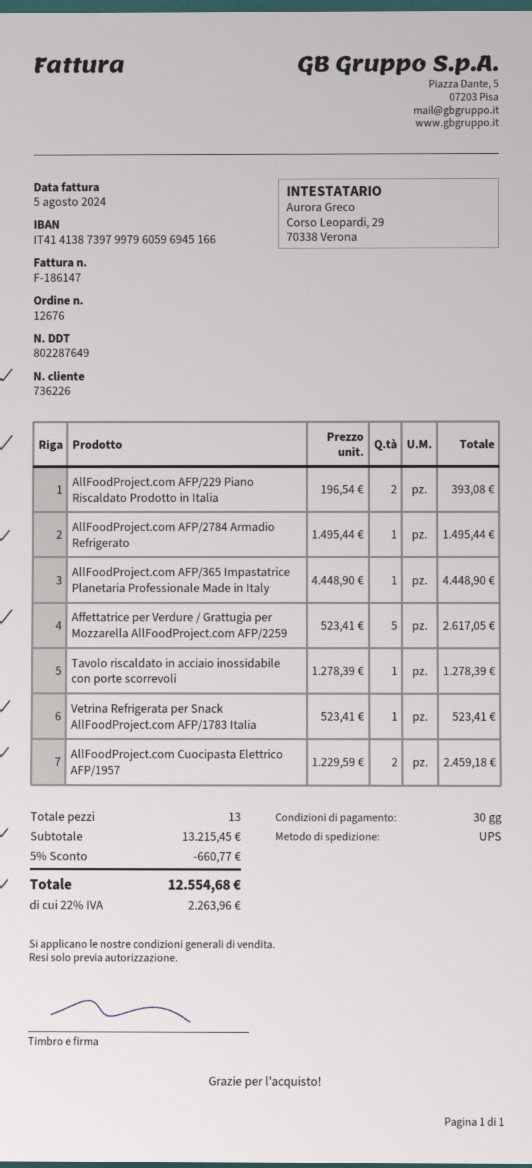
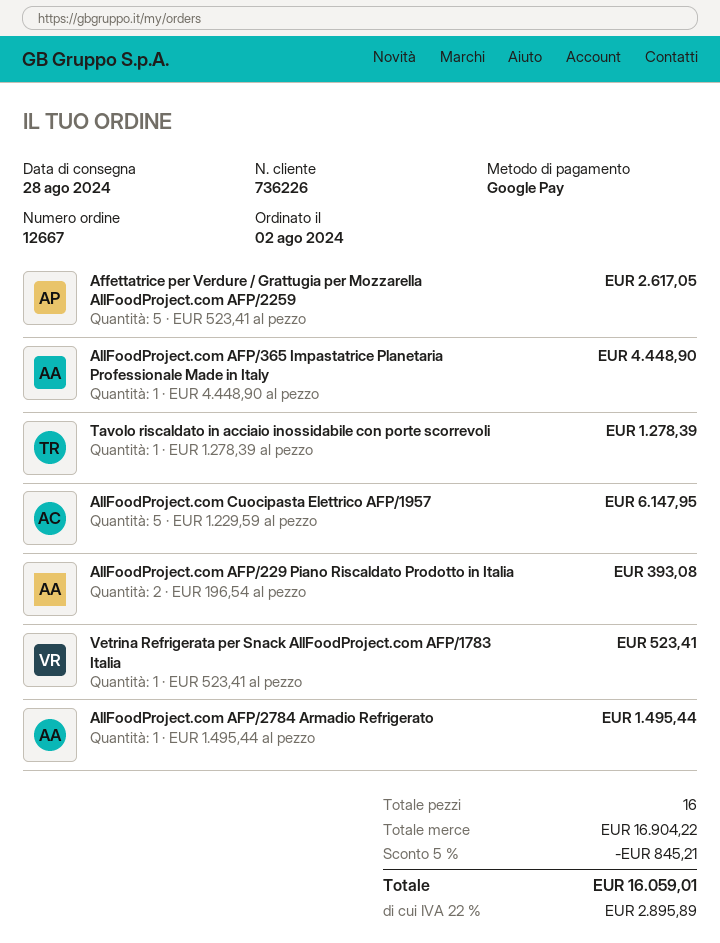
order number: 12676 -> 12667
AllFoodProject.com Cuocipasta Elettrico AFP/1957: 2 x 1229.59 = 2459.18 -> 5 x 1229.59 = 6147.95
total quantity: 13 -> 16
subtotal: 13215.45 -> 16904.22
discount: 5% = 660.77 -> 5% = 845.21
tax: 22% = 2263.96 -> 22% = 2895.89
total: 12554.68 -> 16059.01

